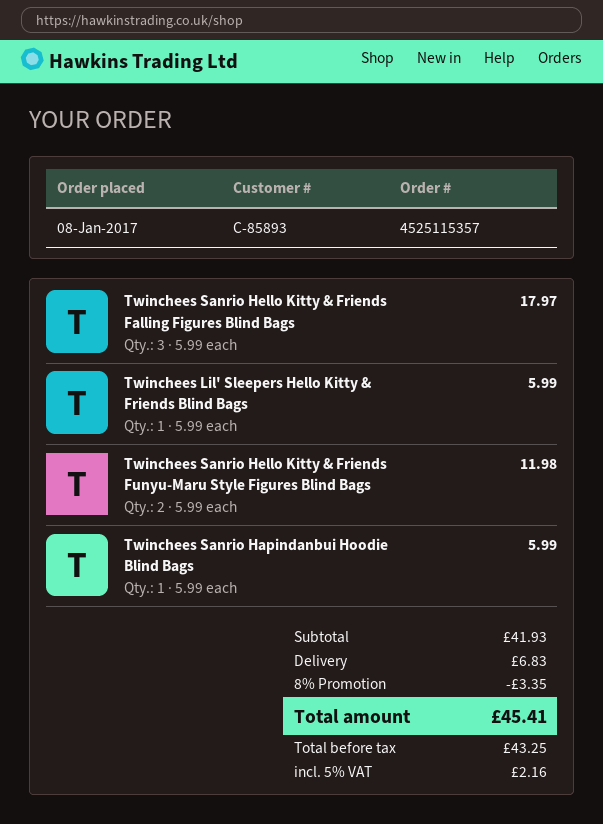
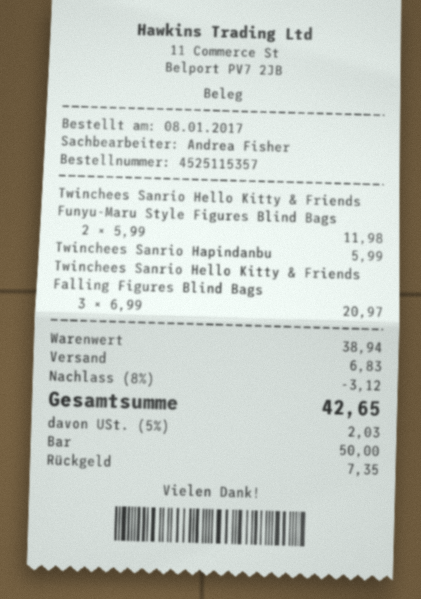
Twinchees Sanrio Hello Kitty & Friends Falling Figures Blind Bags: 3 x 5.99 = 17.97 -> 3 x 6.99 = 20.97
Twinchees Lil' Sleepers Hello Kitty & Friends Blind Bags: 1 x 5.99 = 5.99 -> none
subtotal: 41.93 -> 38.94
discount: 8% = 3.35 -> 8% = 3.12
tax: 5% = 2.16 -> 5% = 2.03
total: 45.41 -> 42.65

